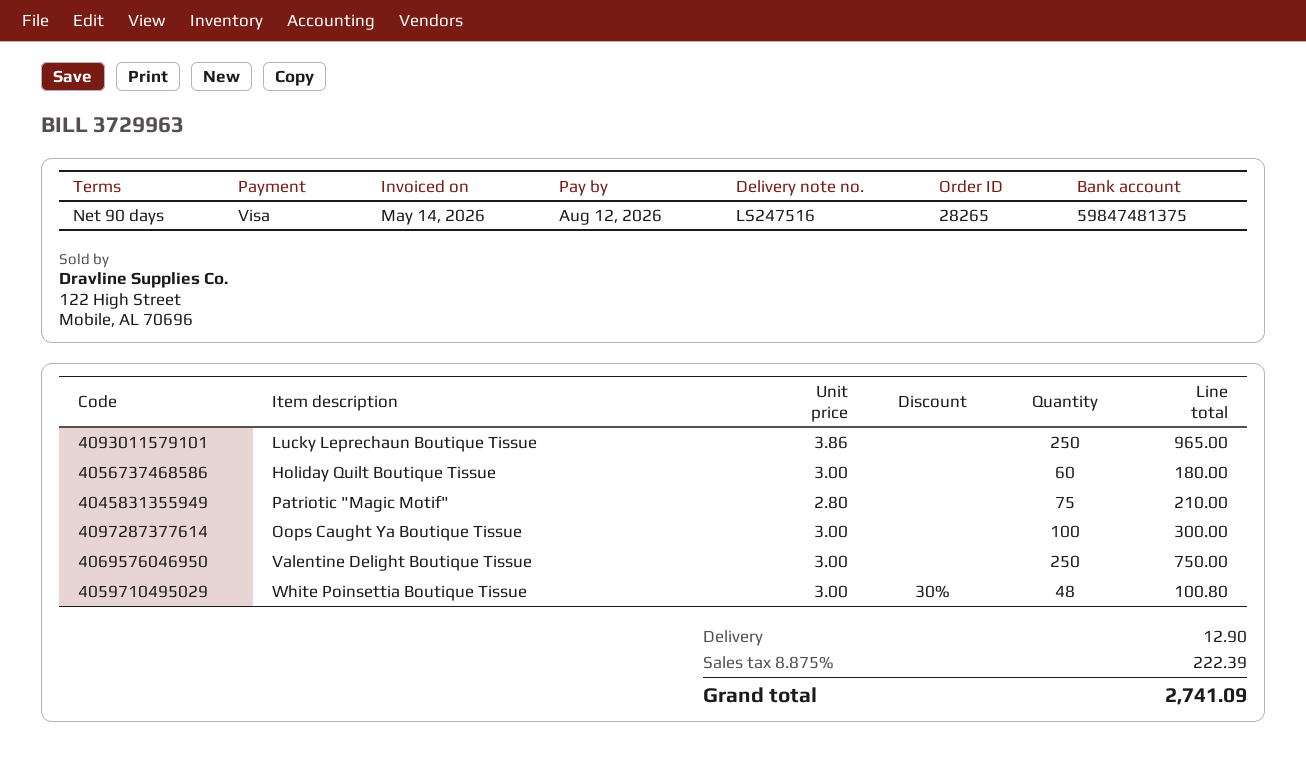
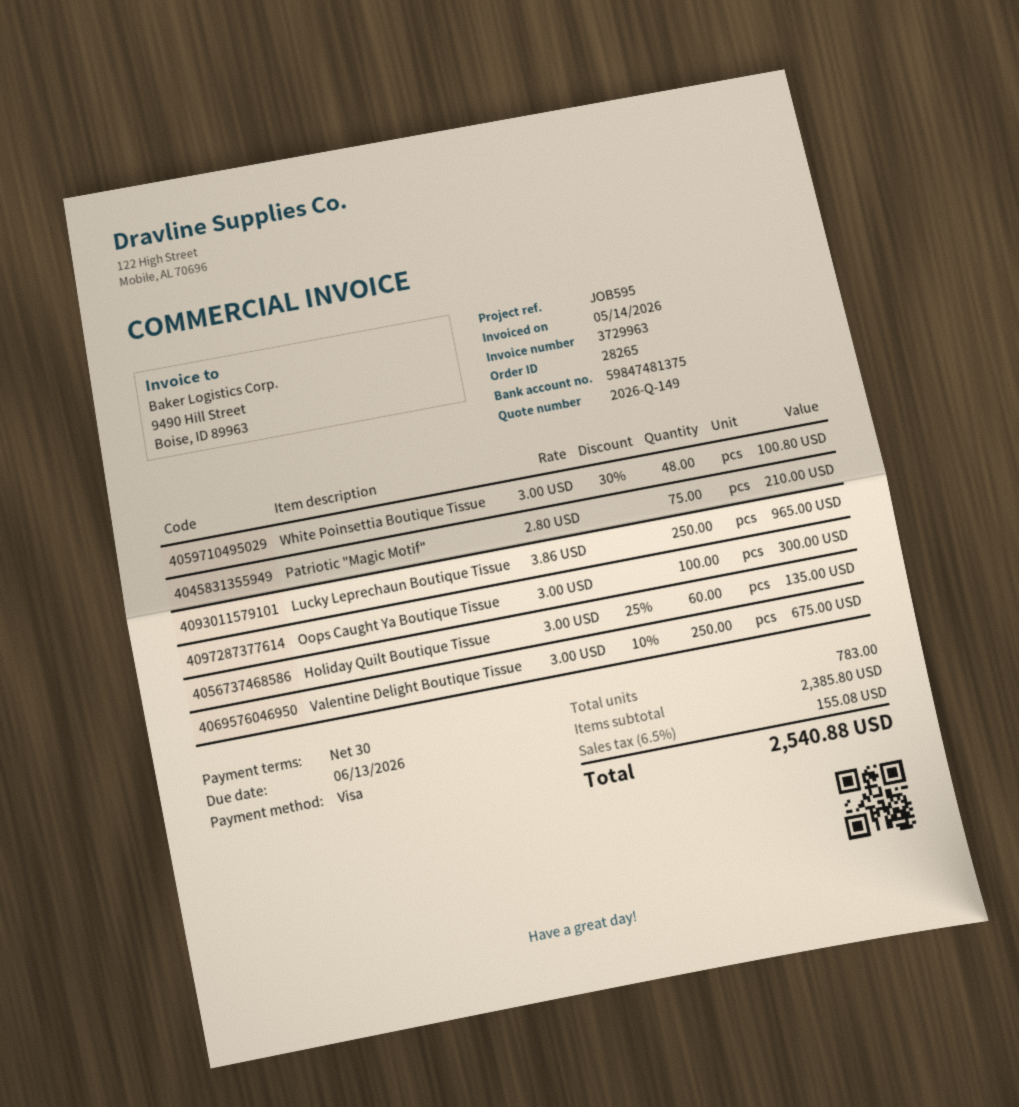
payment terms: 90 days -> 30 days
due date: 2026-08-12 -> 2026-06-13
Holiday Quilt Boutique Tissue: 60 x 3.00 = 180.00 -> 60 x 3.00 - 25% = 135.00
Valentine Delight Boutique Tissue: 250 x 3.00 = 750.00 -> 250 x 3.00 - 10% = 675.00
shipping: 12.90 -> none
tax: 8.875% = 222.39 -> 6.5% = 155.08
total: 2741.09 -> 2540.88

